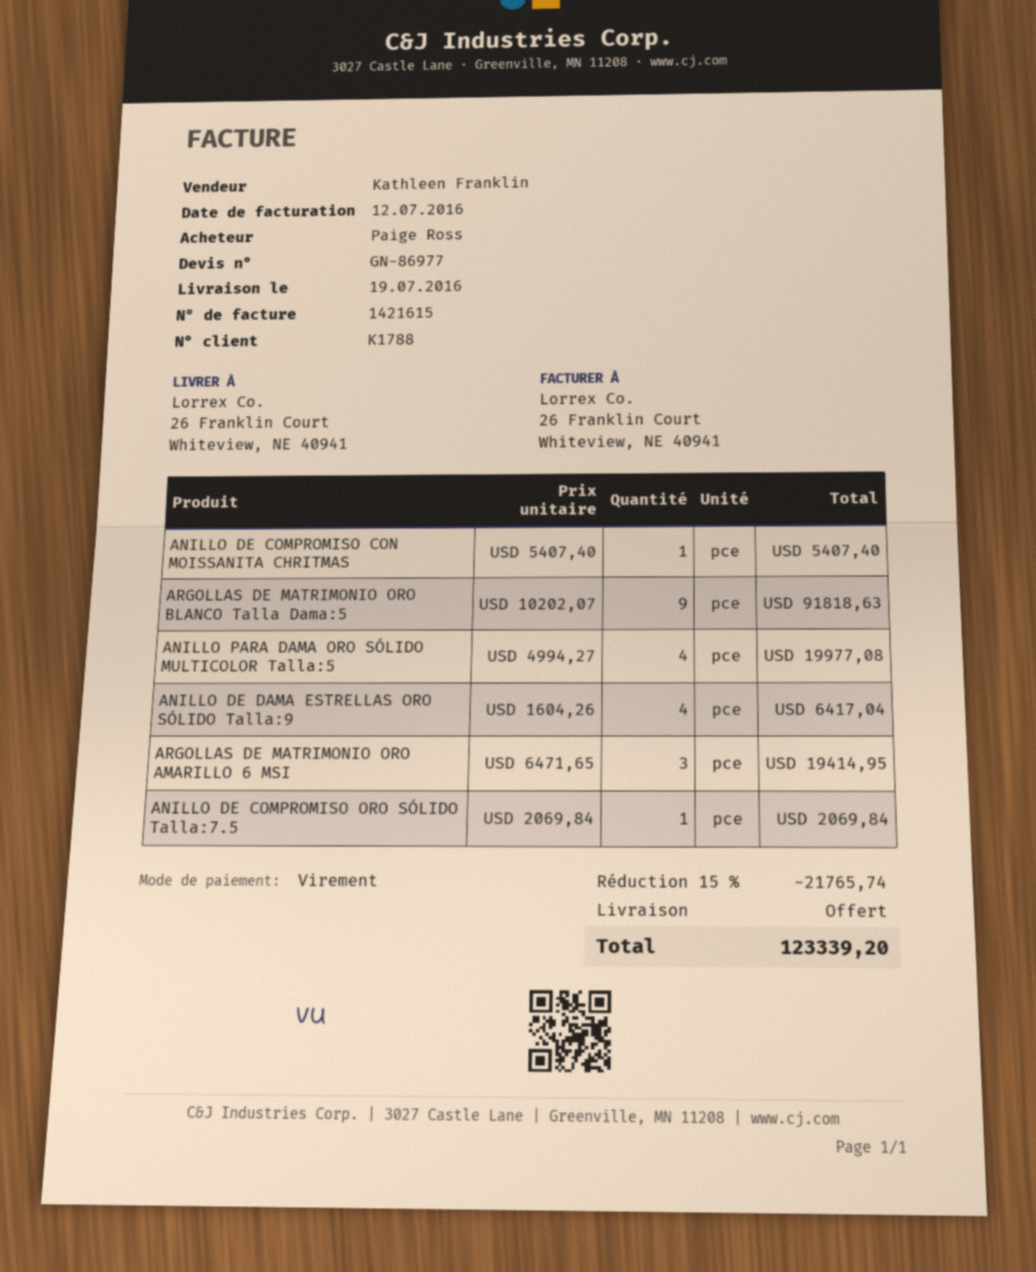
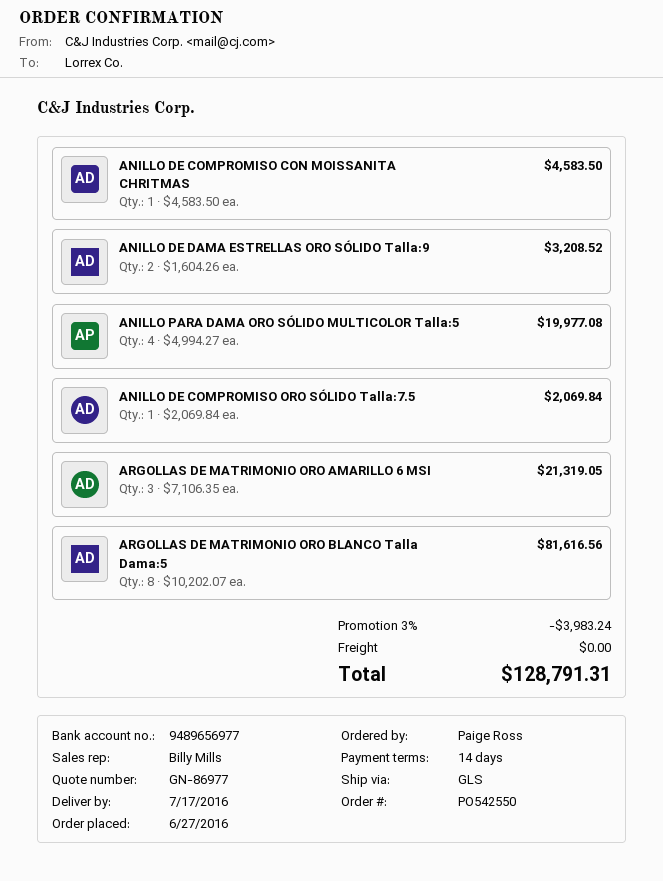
delivery date: 2016-07-19 -> 2016-07-17
sales rep: Kathleen Franklin -> Billy Mills
ANILLO DE COMPROMISO CON MOISSANITA CHRITMAS: 1 x 5407.40 = 5407.40 -> 1 x 4583.50 = 4583.50
ARGOLLAS DE MATRIMONIO ORO BLANCO Talla Dama:5: 9 x 10202.07 = 91818.63 -> 8 x 10202.07 = 81616.56
ANILLO DE DAMA ESTRELLAS ORO SÓLIDO Talla:9: 4 x 1604.26 = 6417.04 -> 2 x 1604.26 = 3208.52
ARGOLLAS DE MATRIMONIO ORO AMARILLO 6 MSI: 3 x 6471.65 = 19414.95 -> 3 x 7106.35 = 21319.05
discount: 15% = 21765.74 -> 3% = 3983.24
total: 123339.20 -> 128791.31

